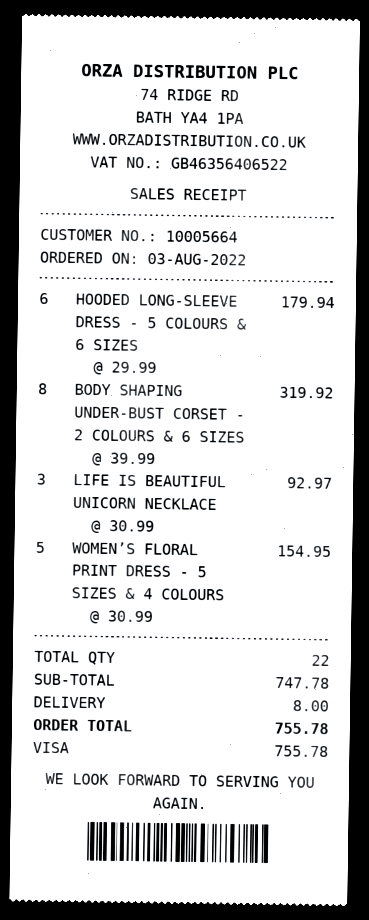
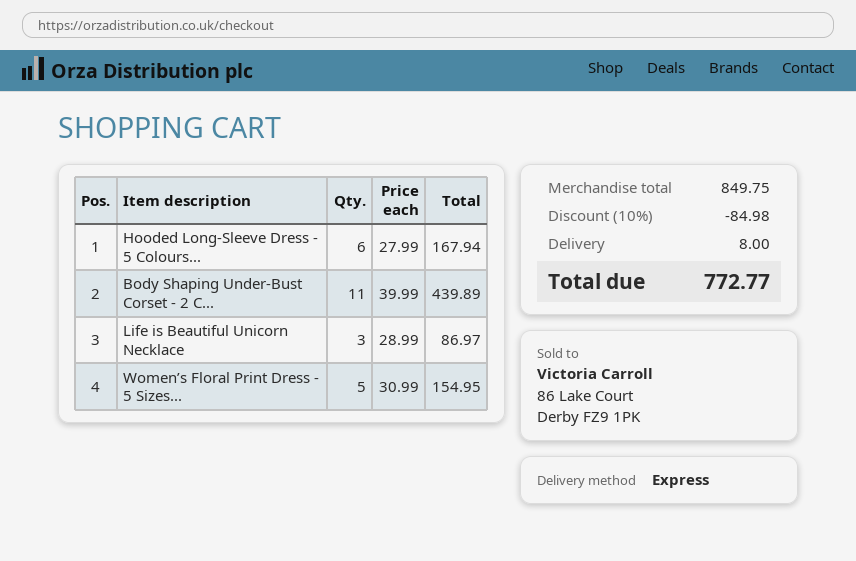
HOODED LONG-SLEEVE DRESS - 5 COLOURS & 6 SIZES: 6 x 29.99 = 179.94 -> 6 x 27.99 = 167.94
BODY SHAPING UNDER-BUST CORSET - 2 COLOURS & 6 SIZES: 8 x 39.99 = 319.92 -> 11 x 39.99 = 439.89
LIFE IS BEAUTIFUL UNICORN NECKLACE: 3 x 30.99 = 92.97 -> 3 x 28.99 = 86.97
subtotal: 747.78 -> 849.75
discount: none -> 10% = 84.98
total: 755.78 -> 772.77

